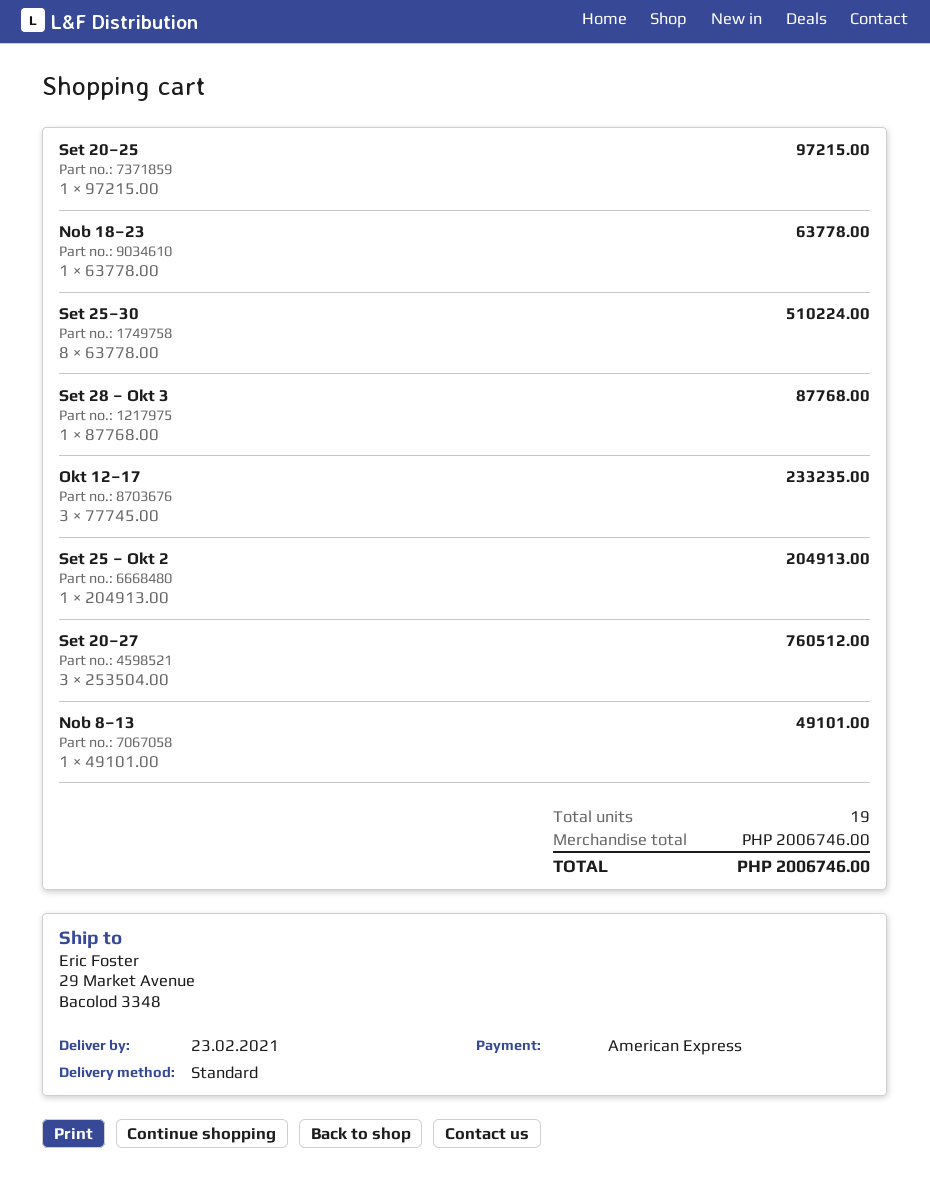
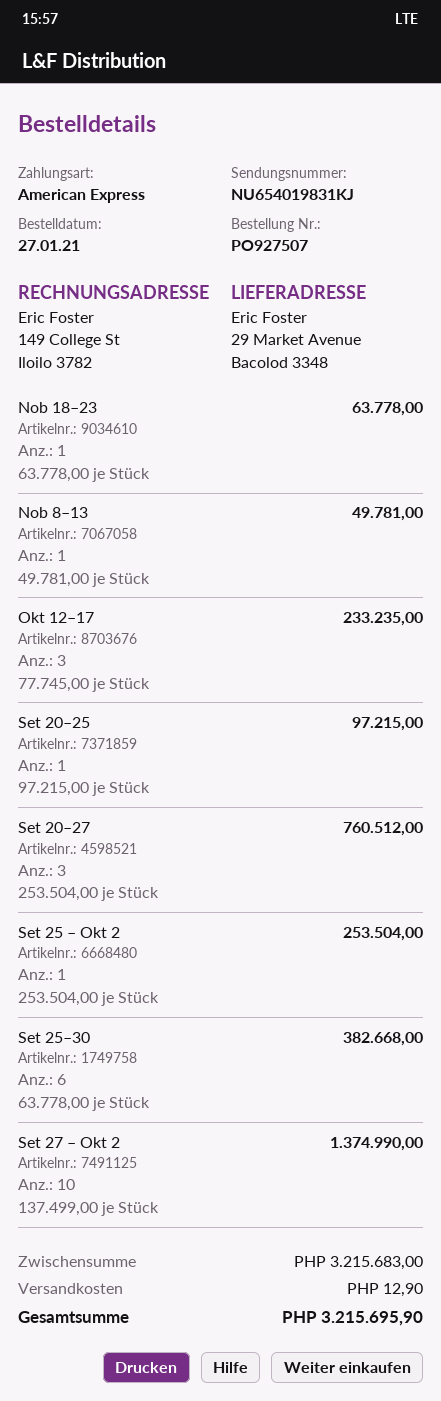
Set 25–30: 8 x 63778.00 = 510224.00 -> 6 x 63778.00 = 382668.00
Set 28 – Okt 3: 1 x 87768.00 = 87768.00 -> none
Set 25 – Okt 2: 1 x 204913.00 = 204913.00 -> 1 x 253504.00 = 253504.00
Nob 8–13: 1 x 49101.00 = 49101.00 -> 1 x 49781.00 = 49781.00
Set 27 – Okt 2: none -> 10 x 137499.00 = 1374990.00
subtotal: 2006746.00 -> 3215683.00
shipping: none -> 12.90
total: 2006746.00 -> 3215695.90

